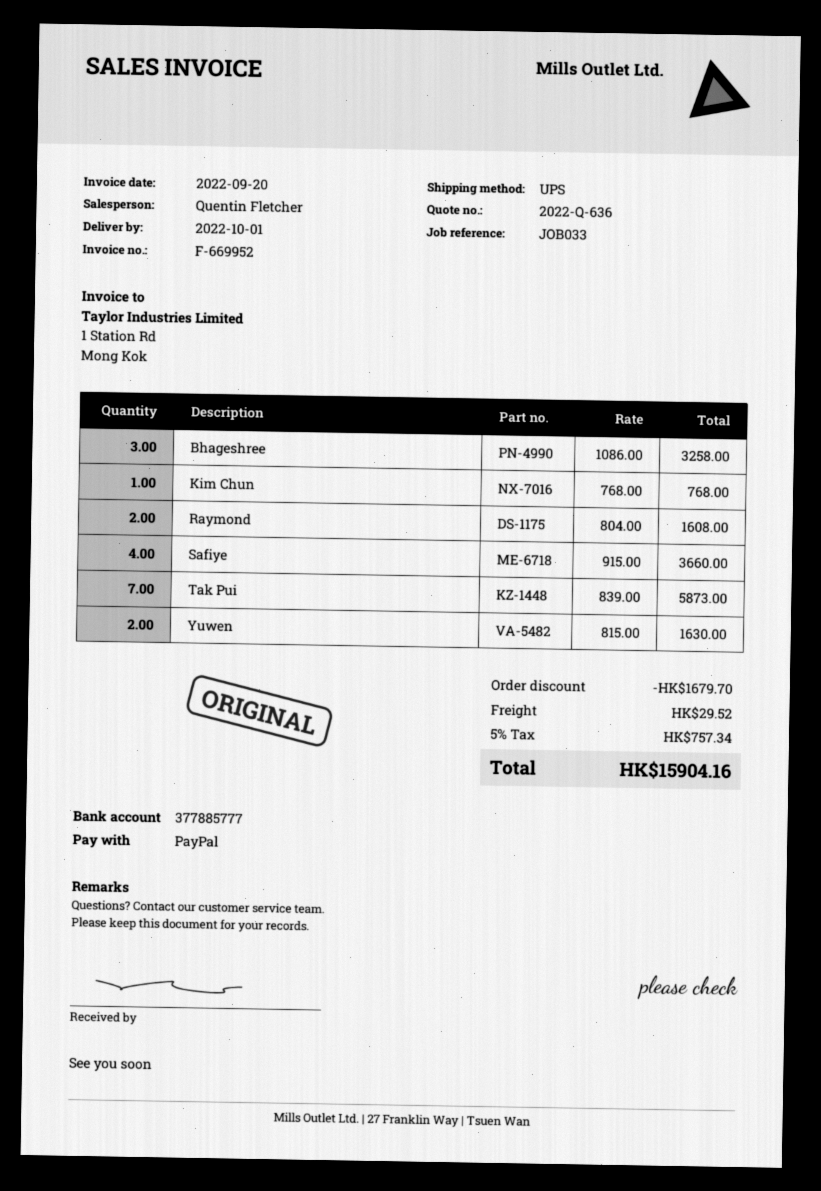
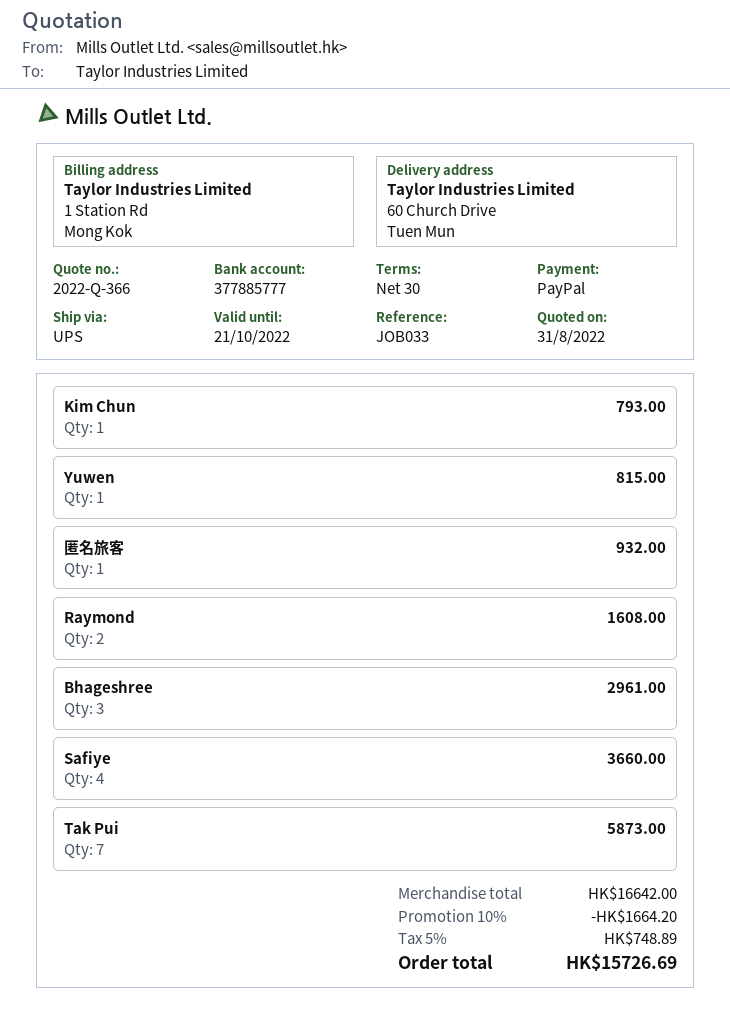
quote number: 2022-Q-636 -> 2022-Q-366
Bhageshree: 3 for 3258.00 -> 3 for 2961.00
Kim Chun: 1 for 768.00 -> 1 for 793.00
Yuwen: 2 for 1630.00 -> 1 for 815.00
匿名旅客: none -> 1 for 932.00
discount: 1679.70 -> 1664.20
shipping: 29.52 -> none
tax: 5% = 757.34 -> 5% = 748.89
total: 15904.16 -> 15726.69

